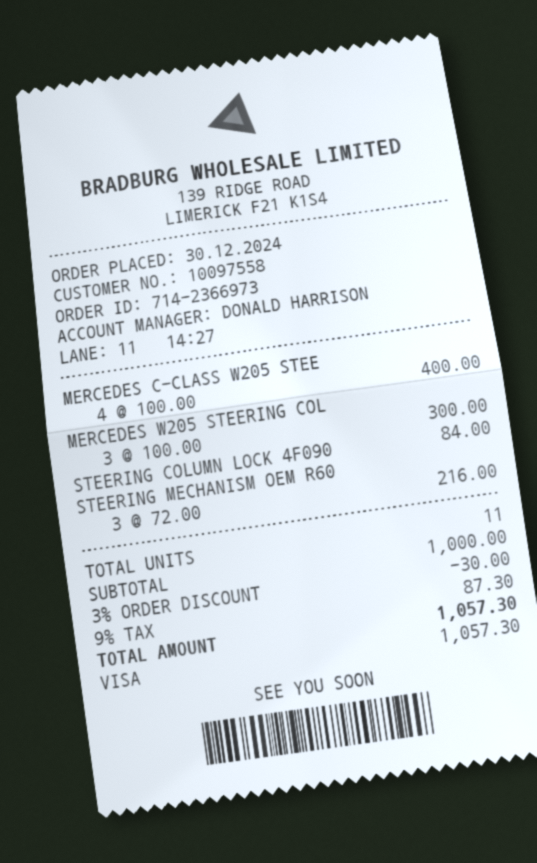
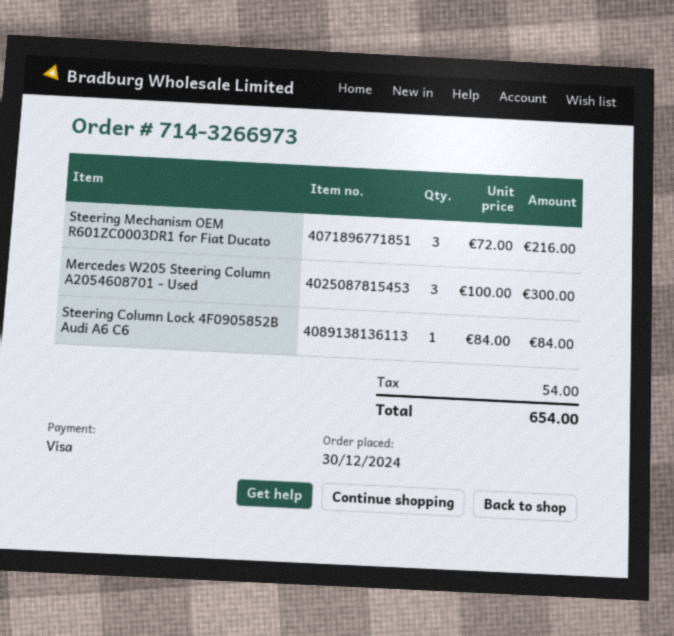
order number: 714-2366973 -> 714-3266973
MERCEDES C-CLASS W205 STEE: 4 x 100.00 = 400.00 -> none
discount: 3% = 30.00 -> none
tax: 87.30 -> 54.00
total: 1057.30 -> 654.00

